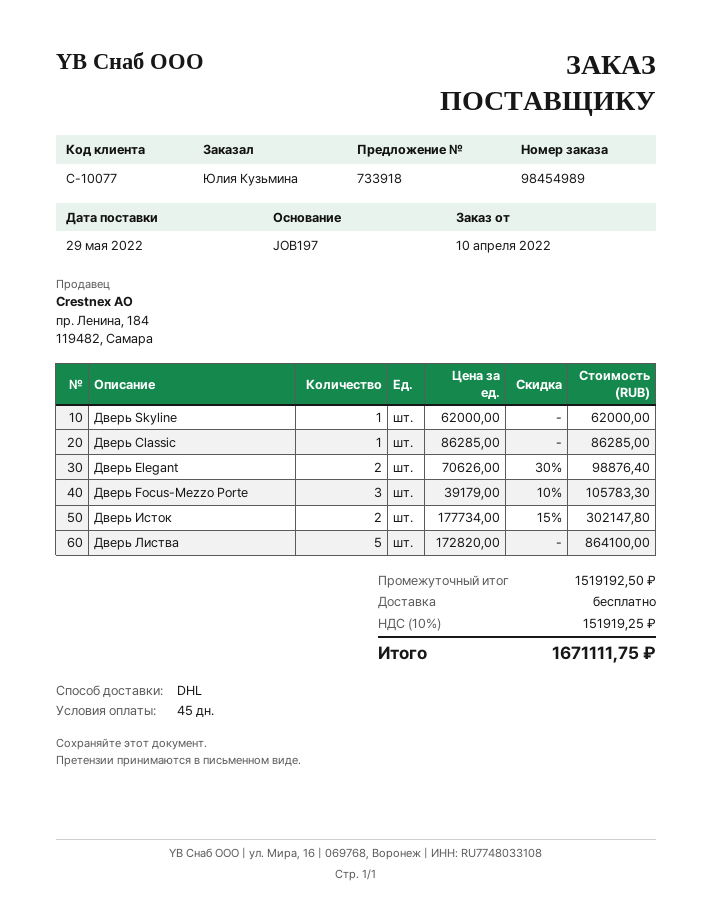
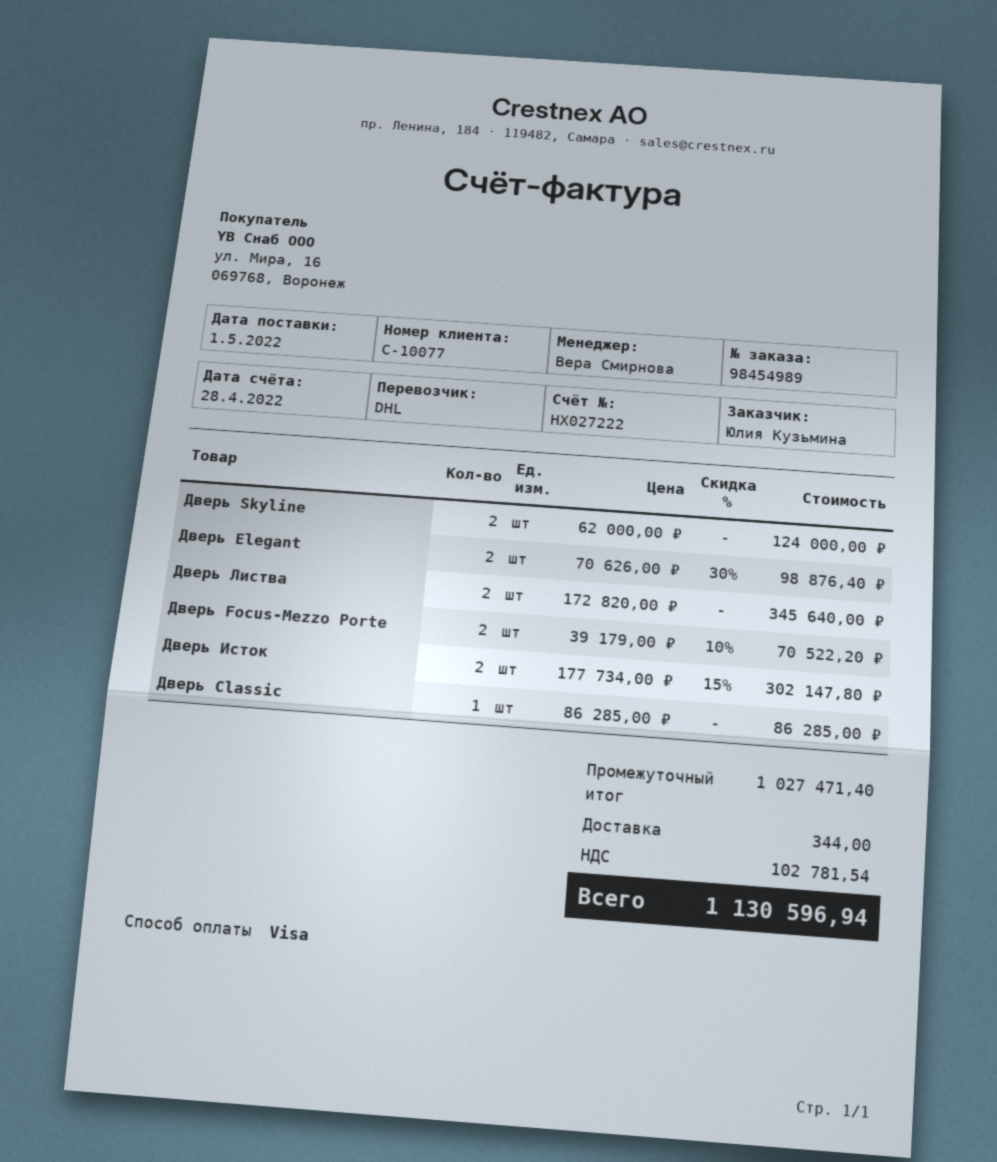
delivery date: 2022-05-29 -> 2022-05-01
Дверь Skyline: 1 x 62000.00 = 62000.00 -> 2 x 62000.00 = 124000.00
Дверь Focus-Mezzo Porte: 3 x 39179.00 - 10% = 105783.30 -> 2 x 39179.00 - 10% = 70522.20
Дверь Листва: 5 x 172820.00 = 864100.00 -> 2 x 172820.00 = 345640.00
subtotal: 1519192.50 -> 1027471.40
shipping: 0.00 -> 344.00
tax: 151919.25 -> 102781.54
total: 1671111.75 -> 1130596.94

